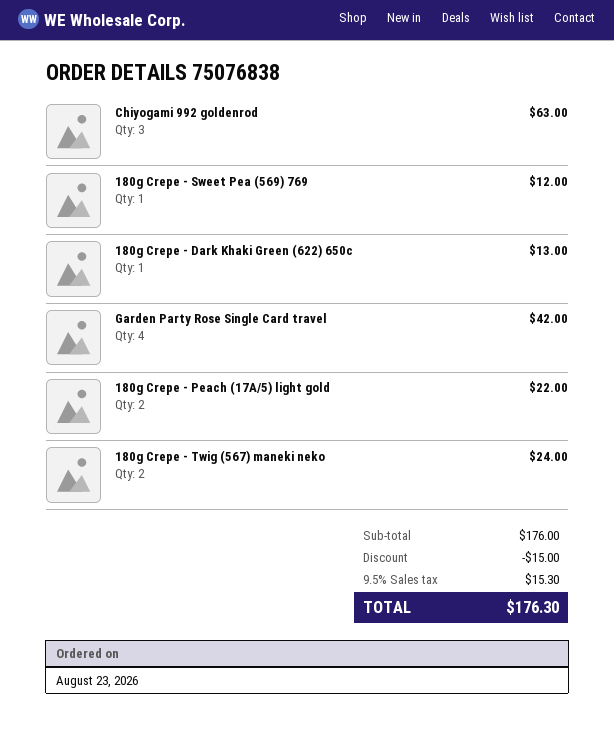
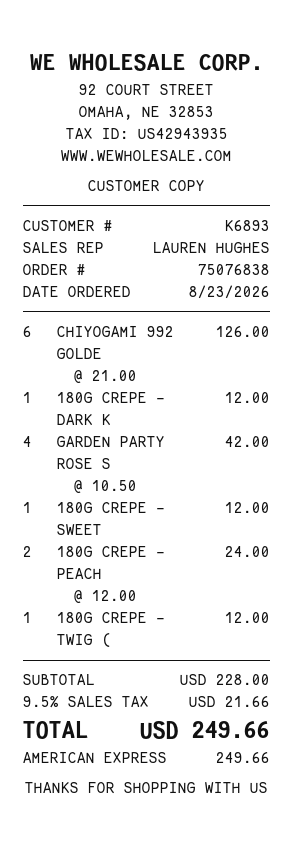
Chiyogami 992 goldenrod: 3 for 63.00 -> 6 for 126.00
180g Crepe - Dark Khaki Green (622) 650c: 1 for 13.00 -> 1 for 12.00
180g Crepe - Peach (17A/5) light gold: 2 for 22.00 -> 2 for 24.00
180g Crepe - Twig (567) maneki neko: 2 for 24.00 -> 1 for 12.00
subtotal: 176.00 -> 228.00
discount: 15.00 -> none
tax: 9.5% = 15.30 -> 9.5% = 21.66
total: 176.30 -> 249.66

